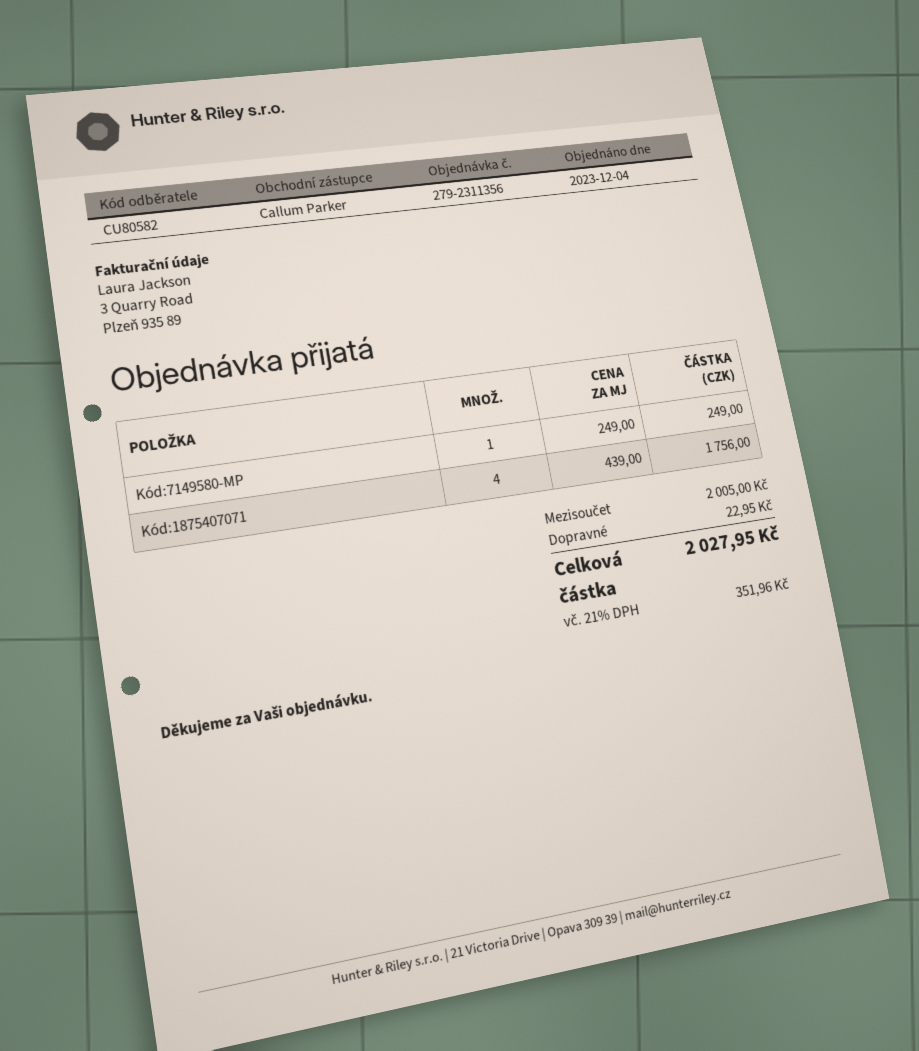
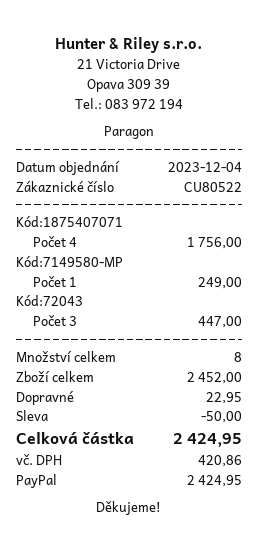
customer number: CU80582 -> CU80522
Kód:72043: none -> 3 for 447.00
subtotal: 2005.00 -> 2452.00
discount: none -> 50.00
tax: 351.96 -> 420.86
total: 2027.95 -> 2424.95

